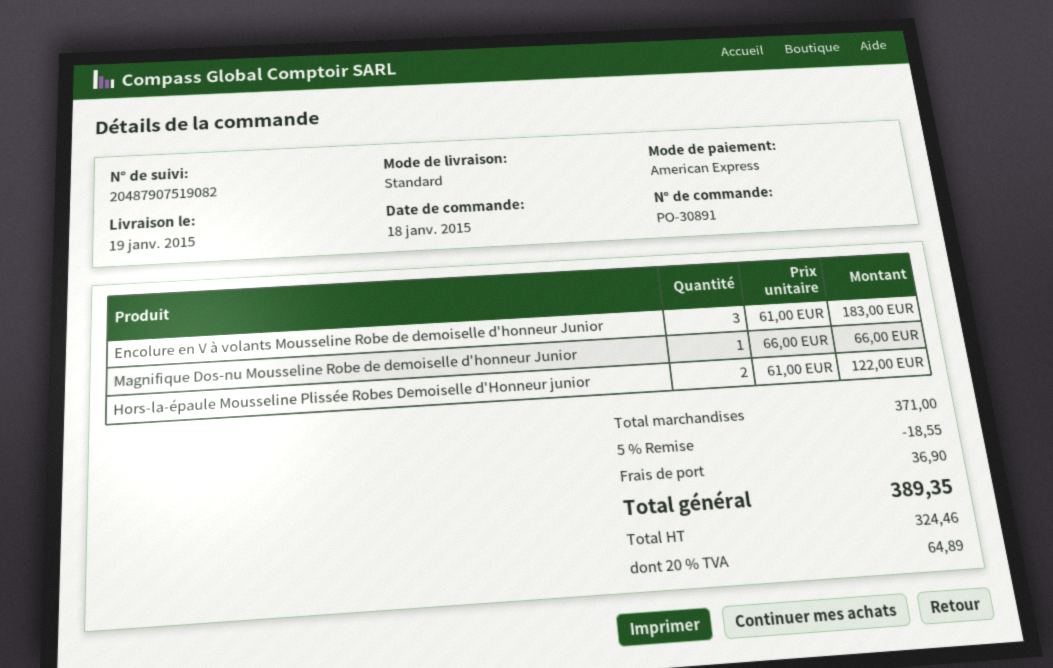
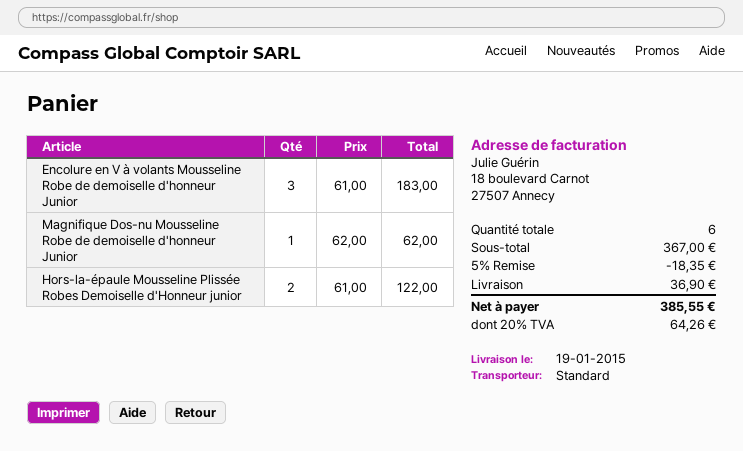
Magnifique Dos-nu Mousseline Robe de demoiselle d'honneur Junior: 1 x 66.00 = 66.00 -> 1 x 62.00 = 62.00
subtotal: 371.00 -> 367.00
discount: 5% = 18.55 -> 5% = 18.35
tax: 20% = 64.89 -> 20% = 64.26
total: 389.35 -> 385.55

